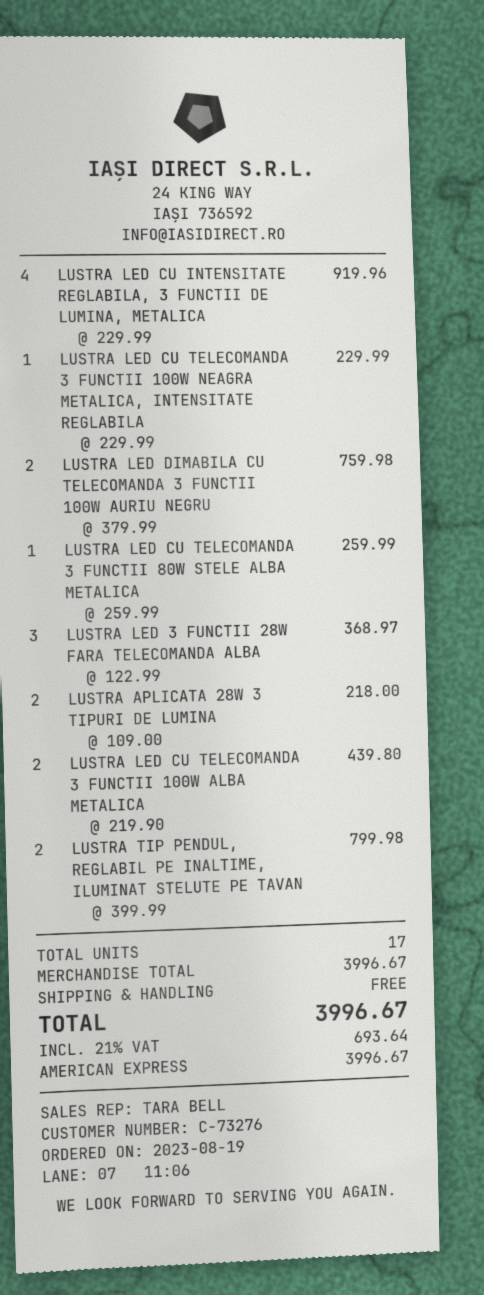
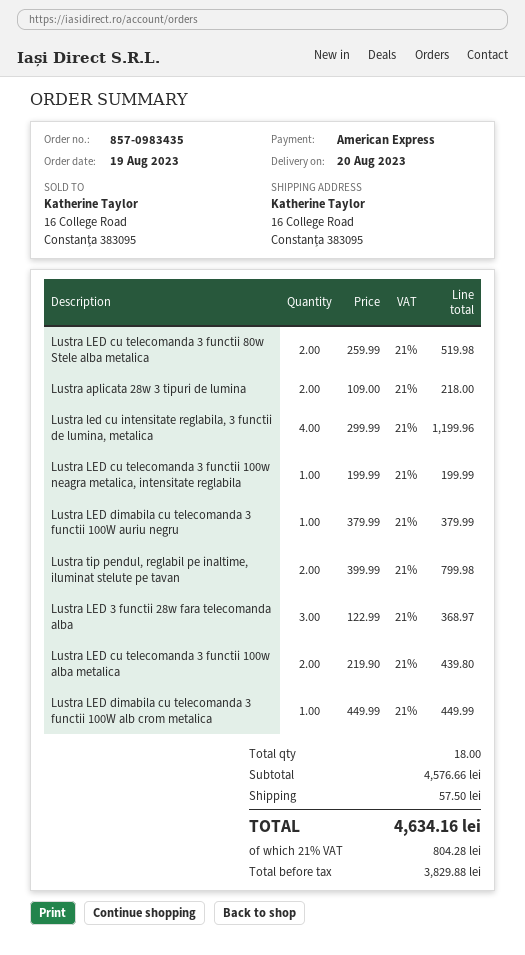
LUSTRA LED CU INTENSITATE REGLABILA, 3 FUNCTII DE LUMINA, METALICA: 4 x 229.99 = 919.96 -> 4 x 299.99 = 1199.96
LUSTRA LED CU TELECOMANDA 3 FUNCTII 100W NEAGRA METALICA, INTENSITATE REGLABILA: 1 x 229.99 = 229.99 -> 1 x 199.99 = 199.99
LUSTRA LED DIMABILA CU TELECOMANDA 3 FUNCTII 100W AURIU NEGRU: 2 x 379.99 = 759.98 -> 1 x 379.99 = 379.99
LUSTRA LED CU TELECOMANDA 3 FUNCTII 80W STELE ALBA METALICA: 1 x 259.99 = 259.99 -> 2 x 259.99 = 519.98
Lustra LED dimabila cu telecomanda 3 functii 100W alb crom metalica: none -> 1 x 449.99 = 449.99
total quantity: 17 -> 18
subtotal: 3996.67 -> 4576.66
shipping: 0.00 -> 57.50
tax: 21% = 693.64 -> 21% = 804.28
total: 3996.67 -> 4634.16

